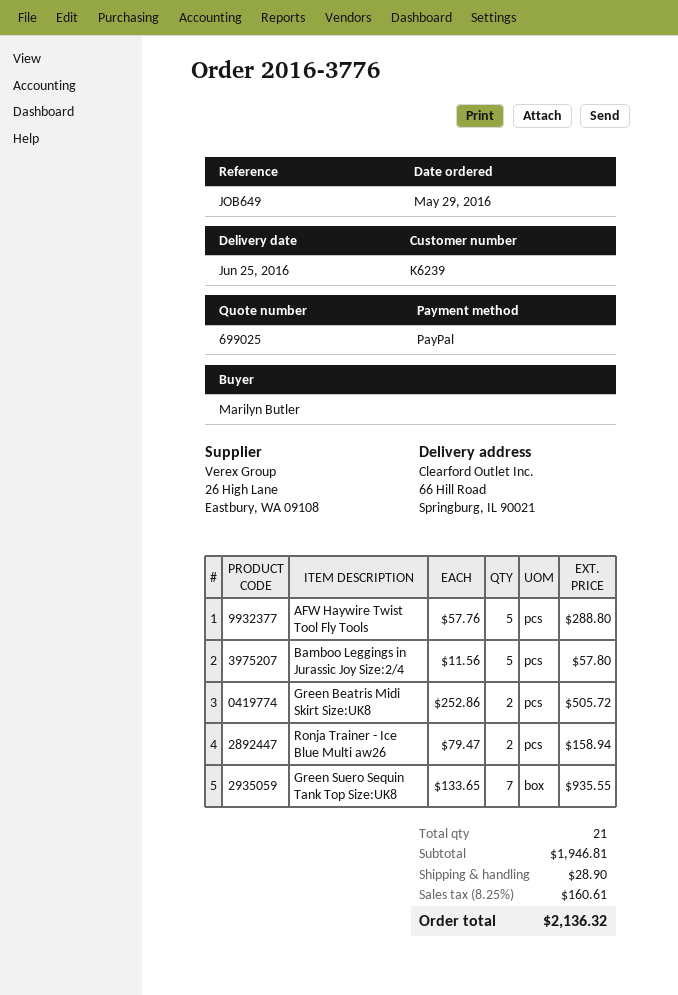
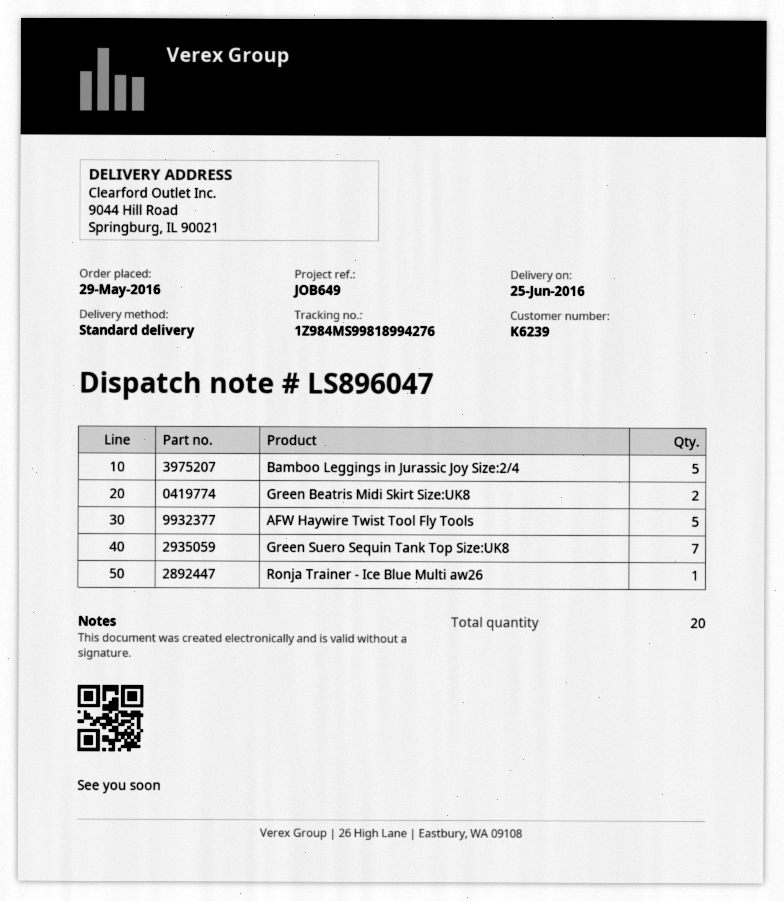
ship to: 66 Hill Road, Springburg, IL 90021 -> 9044 Hill Road, Springburg, IL 90021
Ronja Trainer - Ice Blue Multi aw26: 2 -> 1
total quantity: 21 -> 20

